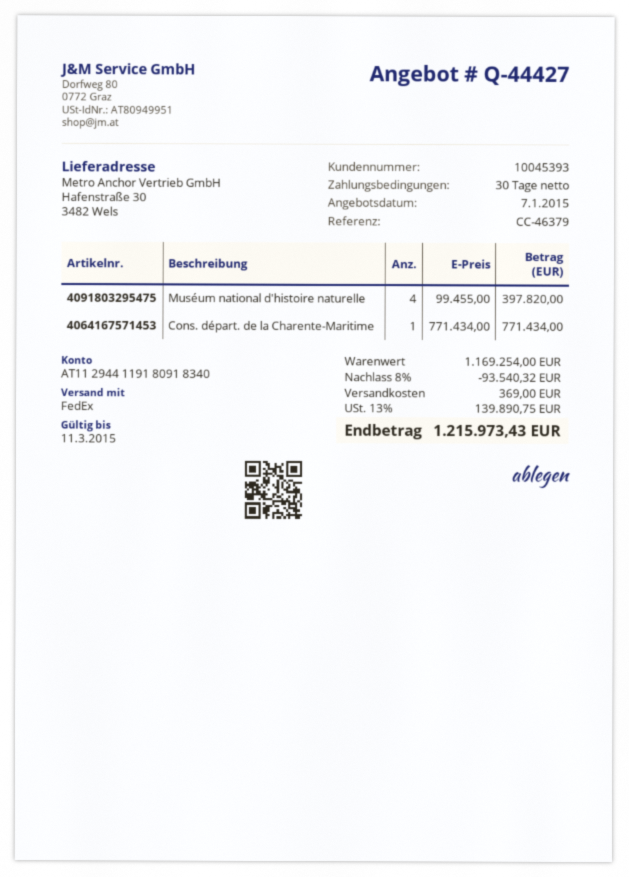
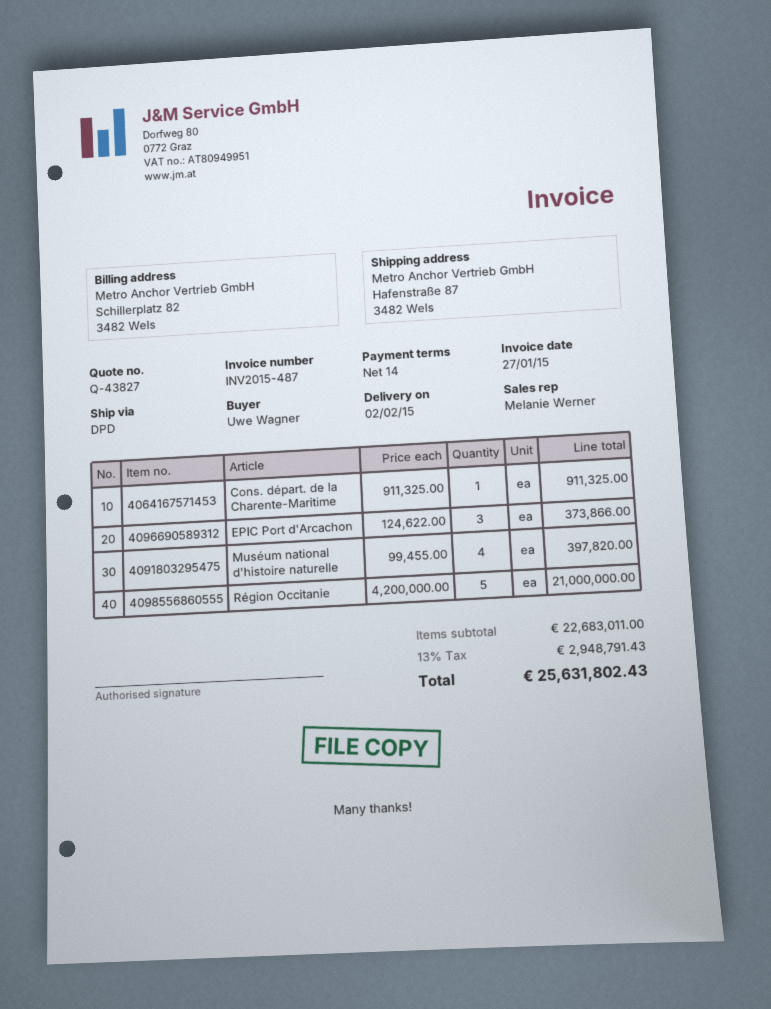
quote number: Q-44427 -> Q-43827
payment terms: 30 days -> 14 days
shipping method: FedEx -> DPD
ship to: Hafenstraße 30, 3482 Wels -> Hafenstraße 87, 3482 Wels
Cons. départ. de la Charente-Maritime: 1 x 771434.00 = 771434.00 -> 1 x 911325.00 = 911325.00
EPIC Port d'Arcachon: none -> 3 x 124622.00 = 373866.00
Région Occitanie: none -> 5 x 4200000.00 = 21000000.00
subtotal: 1169254.00 -> 22683011.00
discount: 8% = 93540.32 -> none
shipping: 369.00 -> none
tax: 13% = 139890.75 -> 13% = 2948791.43
total: 1215973.43 -> 25631802.43

